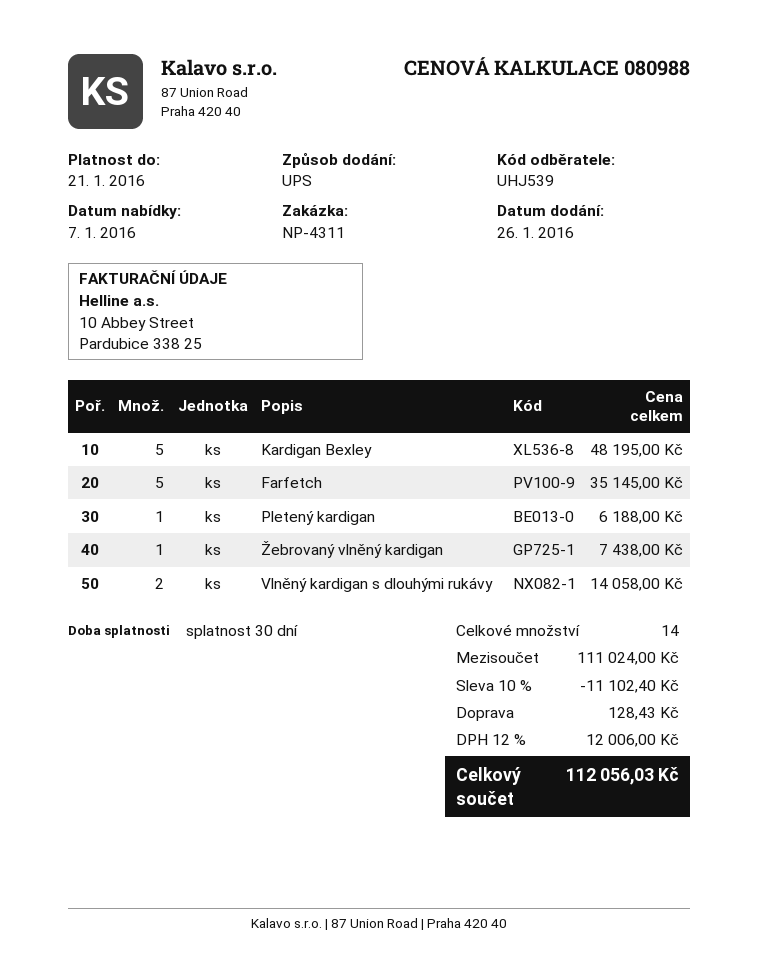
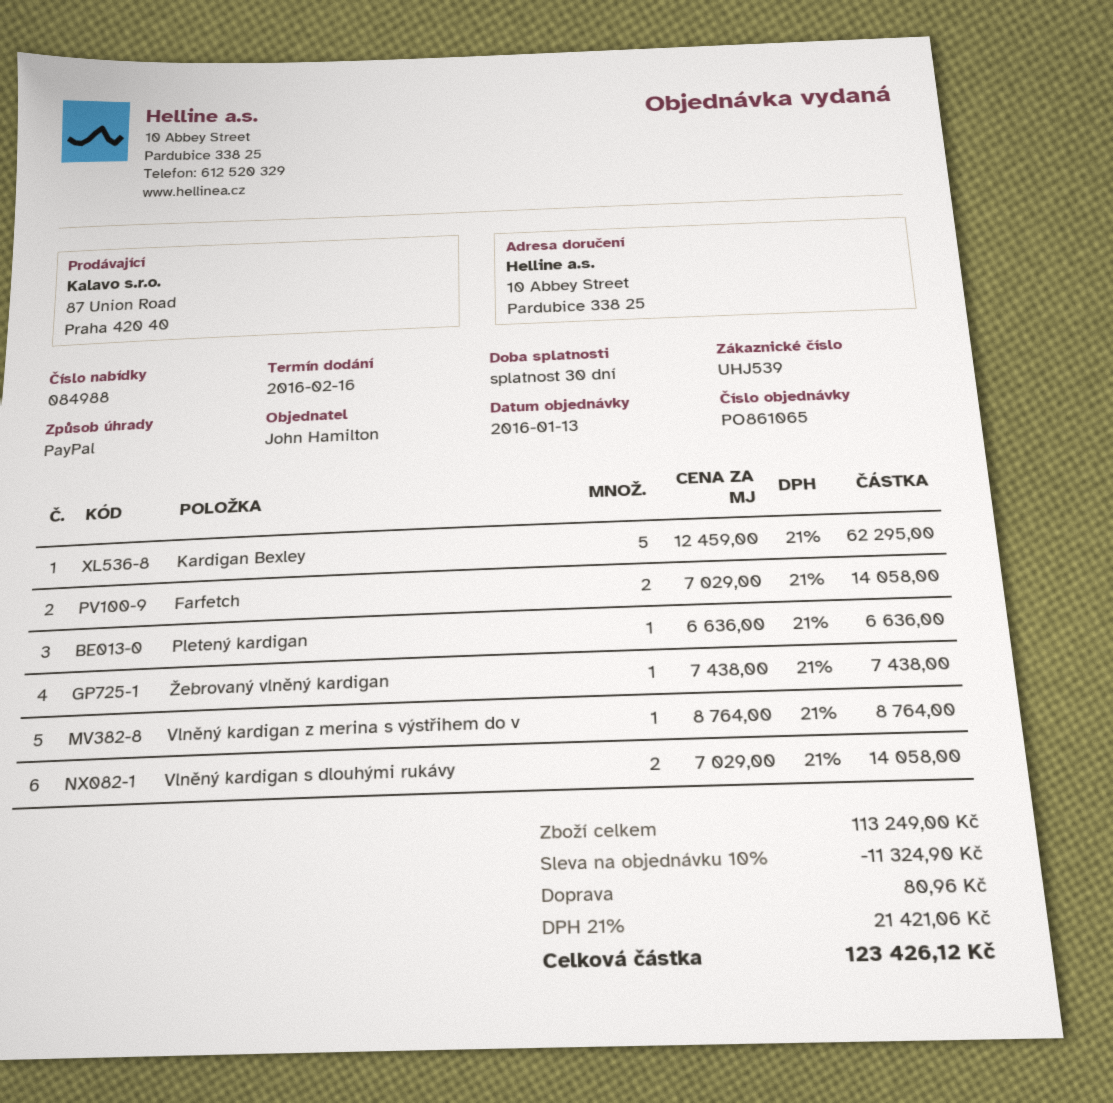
quote number: 080988 -> 084988
delivery date: 2016-01-26 -> 2016-02-16
Kardigan Bexley: 5 for 48195.00 -> 5 for 62295.00
Farfetch: 5 for 35145.00 -> 2 for 14058.00
Pletený kardigan: 1 for 6188.00 -> 1 for 6636.00
Vlněný kardigan z merina s výstřihem do v: none -> 1 for 8764.00
subtotal: 111024.00 -> 113249.00
discount: 10% = 11102.40 -> 10% = 11324.90
shipping: 128.43 -> 80.96
tax: 12% = 12006.00 -> 21% = 21421.06
total: 112056.03 -> 123426.12

